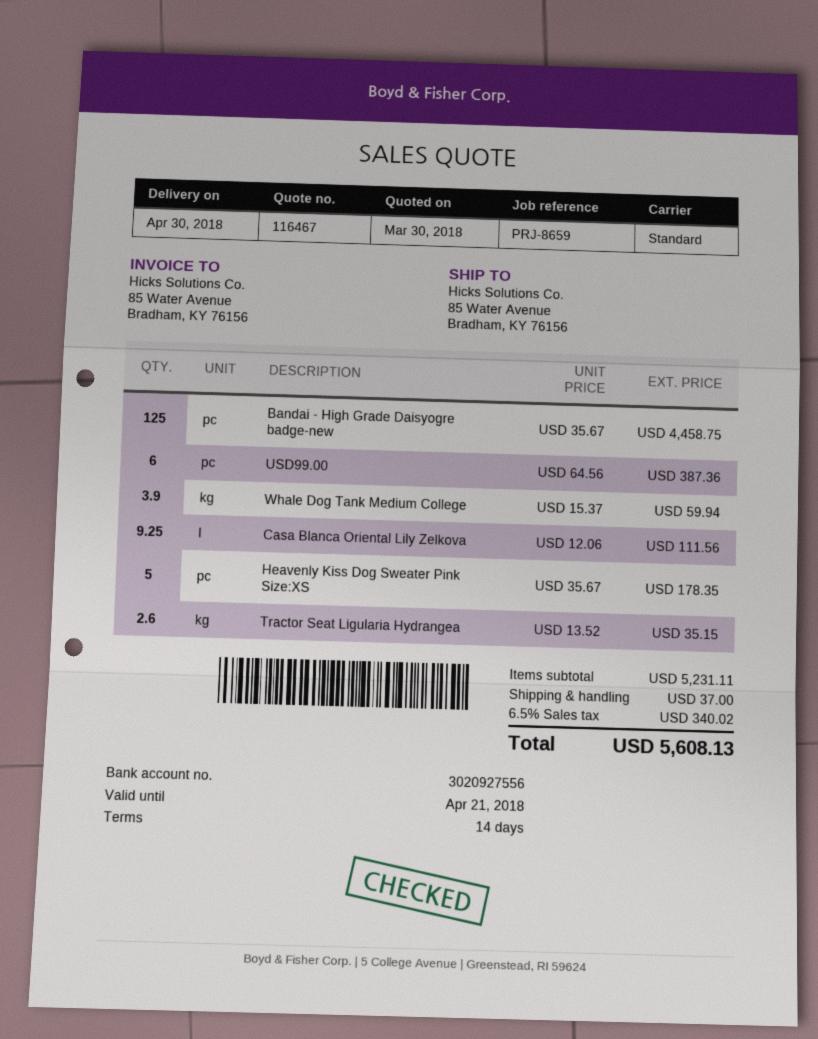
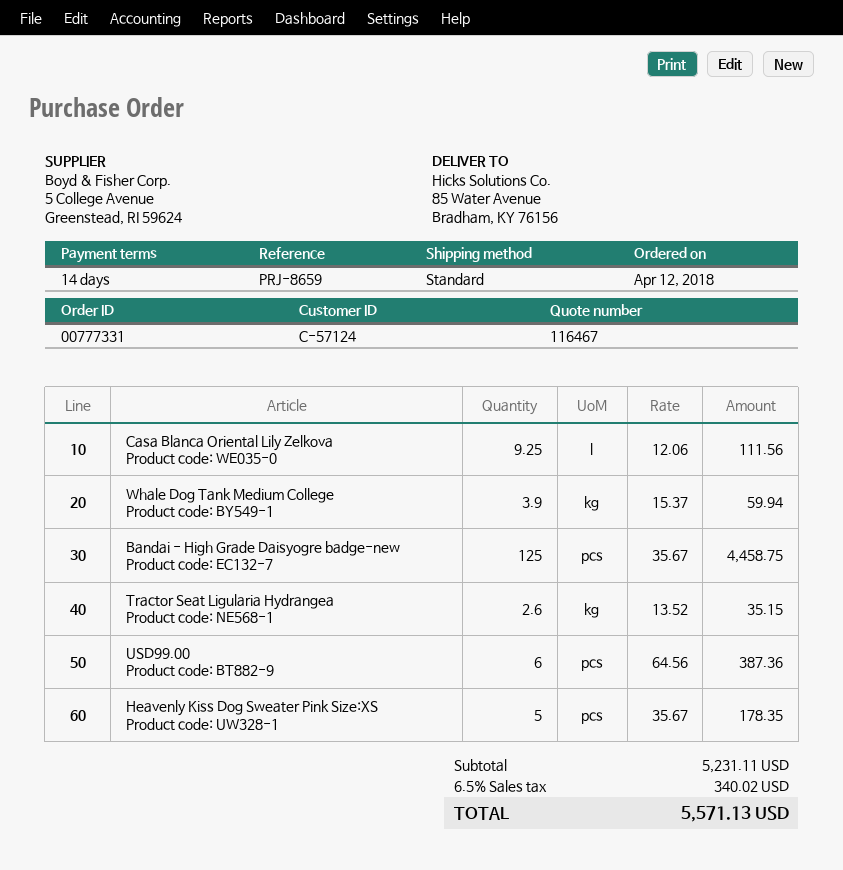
shipping: 37.00 -> none
total: 5608.13 -> 5571.13

